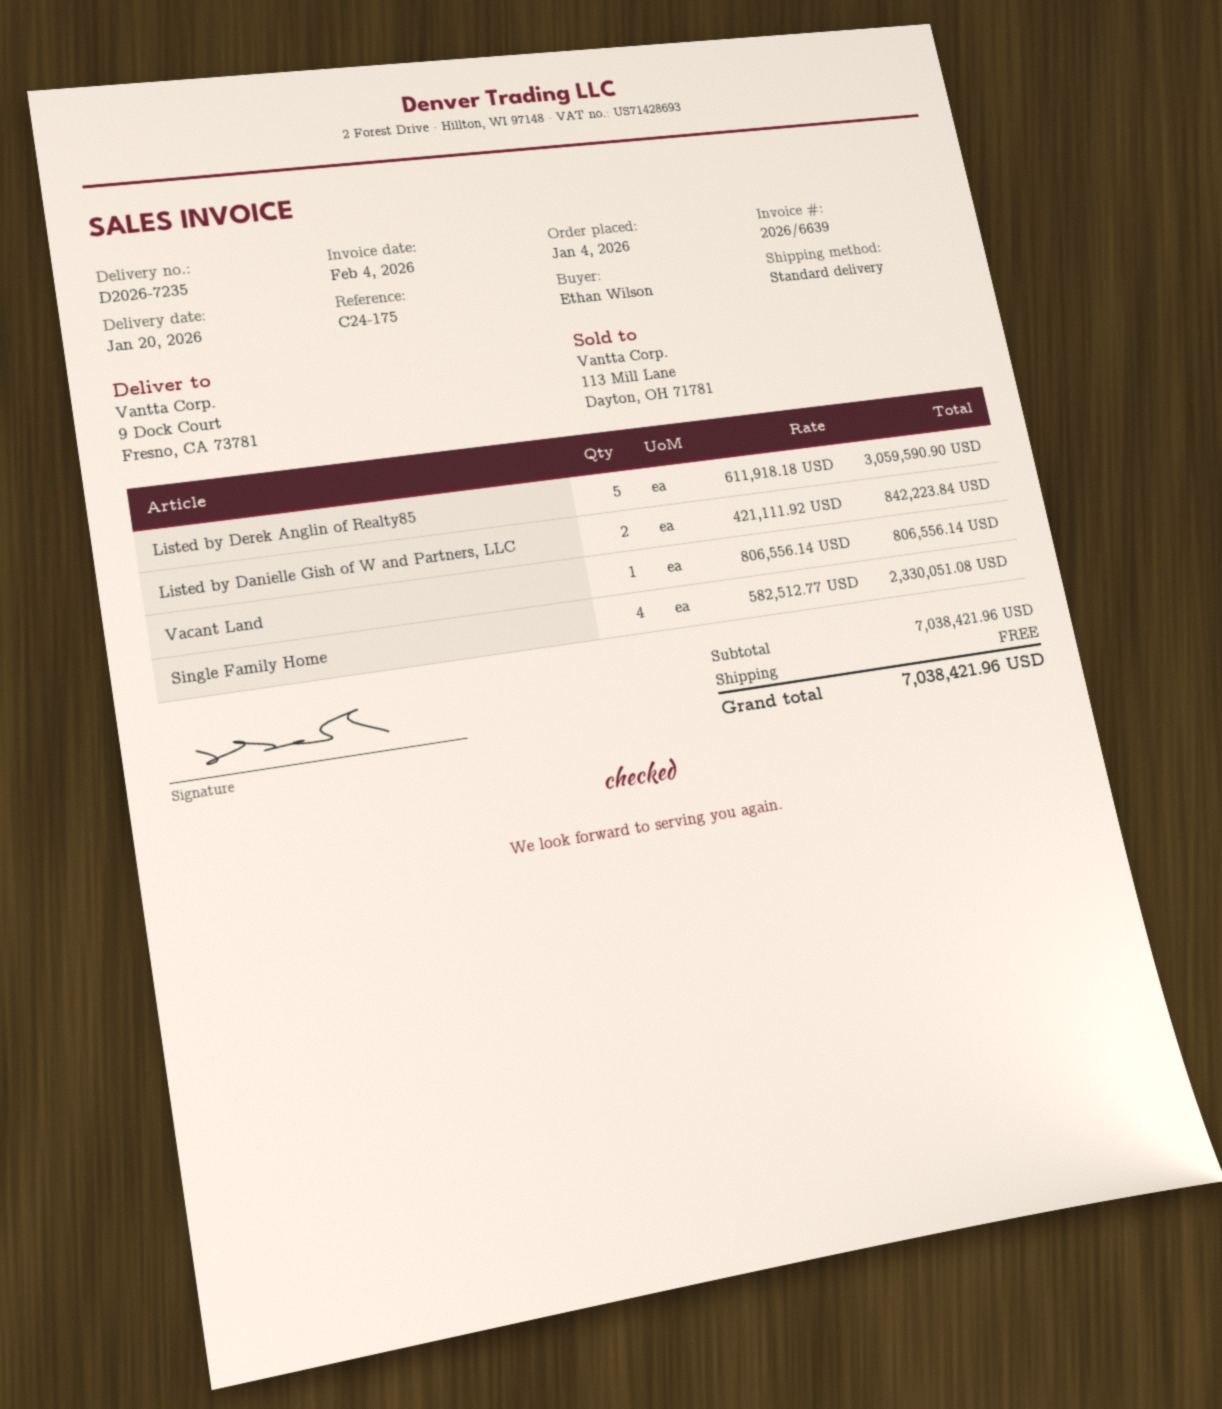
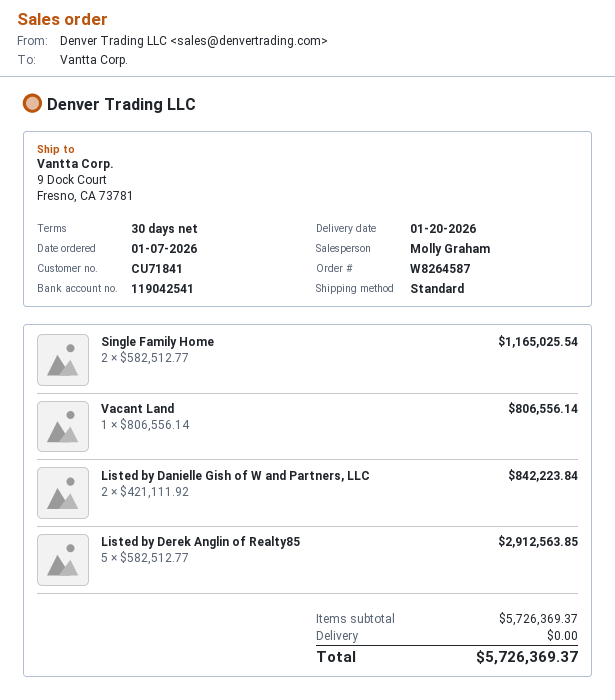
order date: 2026-01-04 -> 2026-01-07
Listed by Derek Anglin of Realty85: 5 x 611918.18 = 3059590.90 -> 5 x 582512.77 = 2912563.85
Single Family Home: 4 x 582512.77 = 2330051.08 -> 2 x 582512.77 = 1165025.54
subtotal: 7038421.96 -> 5726369.37
total: 7038421.96 -> 5726369.37

